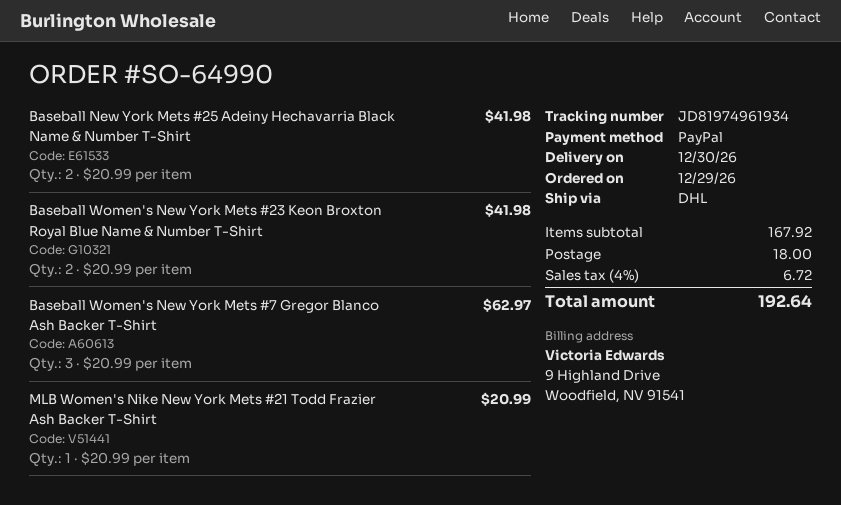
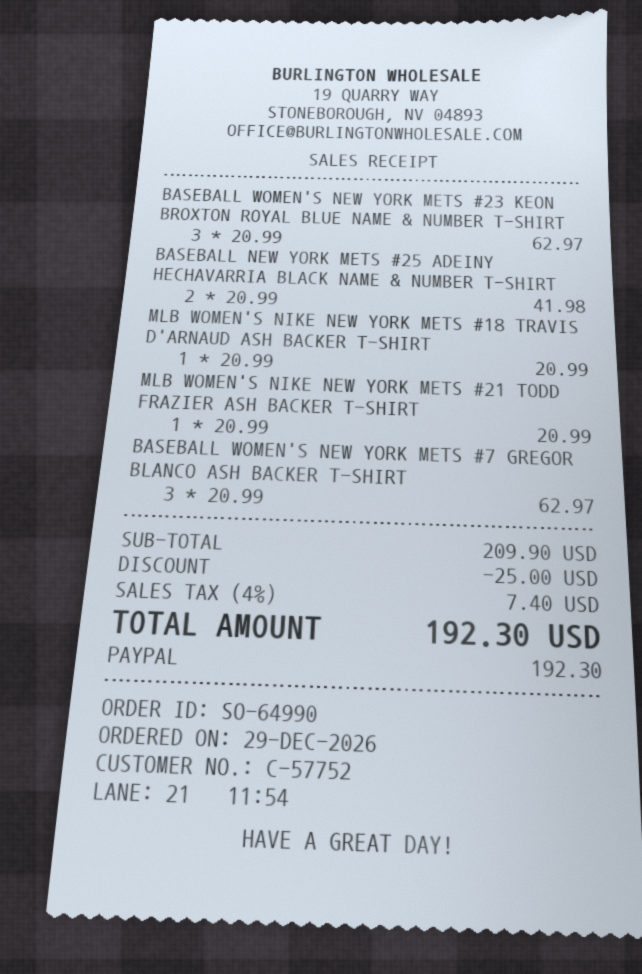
Baseball Women's New York Mets #23 Keon Broxton Royal Blue Name & Number T-Shirt: 2 x 20.99 = 41.98 -> 3 x 20.99 = 62.97
MLB WOMEN'S NIKE NEW YORK METS #18 TRAVIS D'ARNAUD ASH BACKER T-SHIRT: none -> 1 x 20.99 = 20.99
subtotal: 167.92 -> 209.90
discount: none -> 25.00
shipping: 18.00 -> none
tax: 4% = 6.72 -> 4% = 7.40
total: 192.64 -> 192.30

